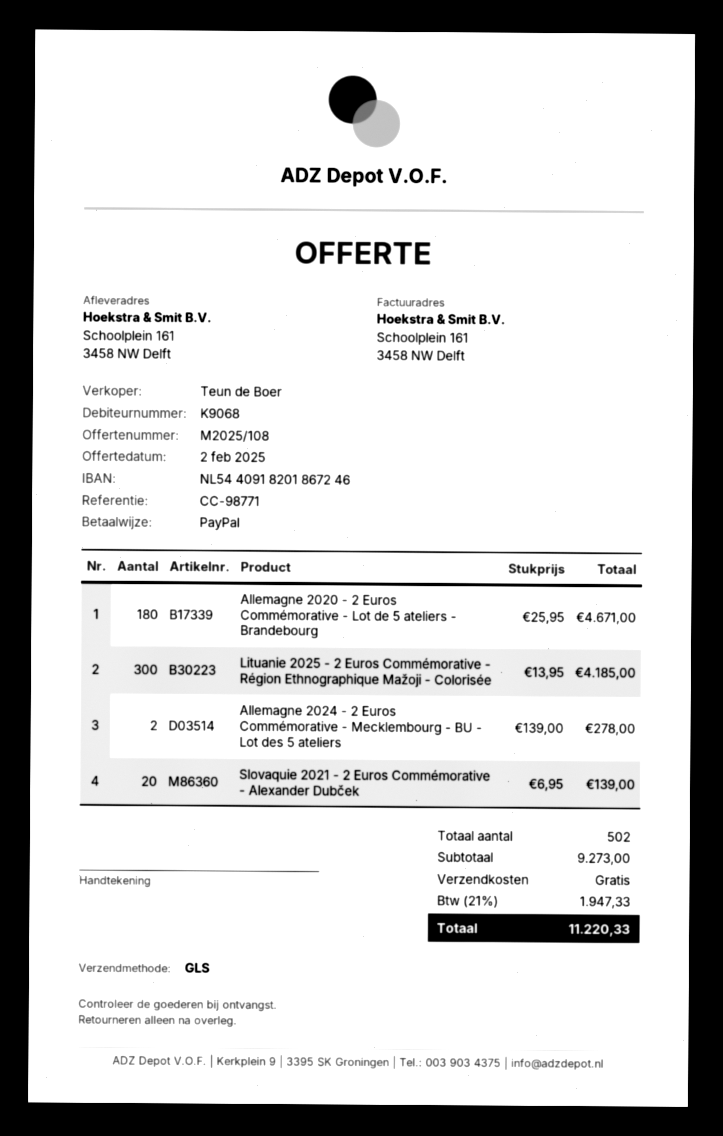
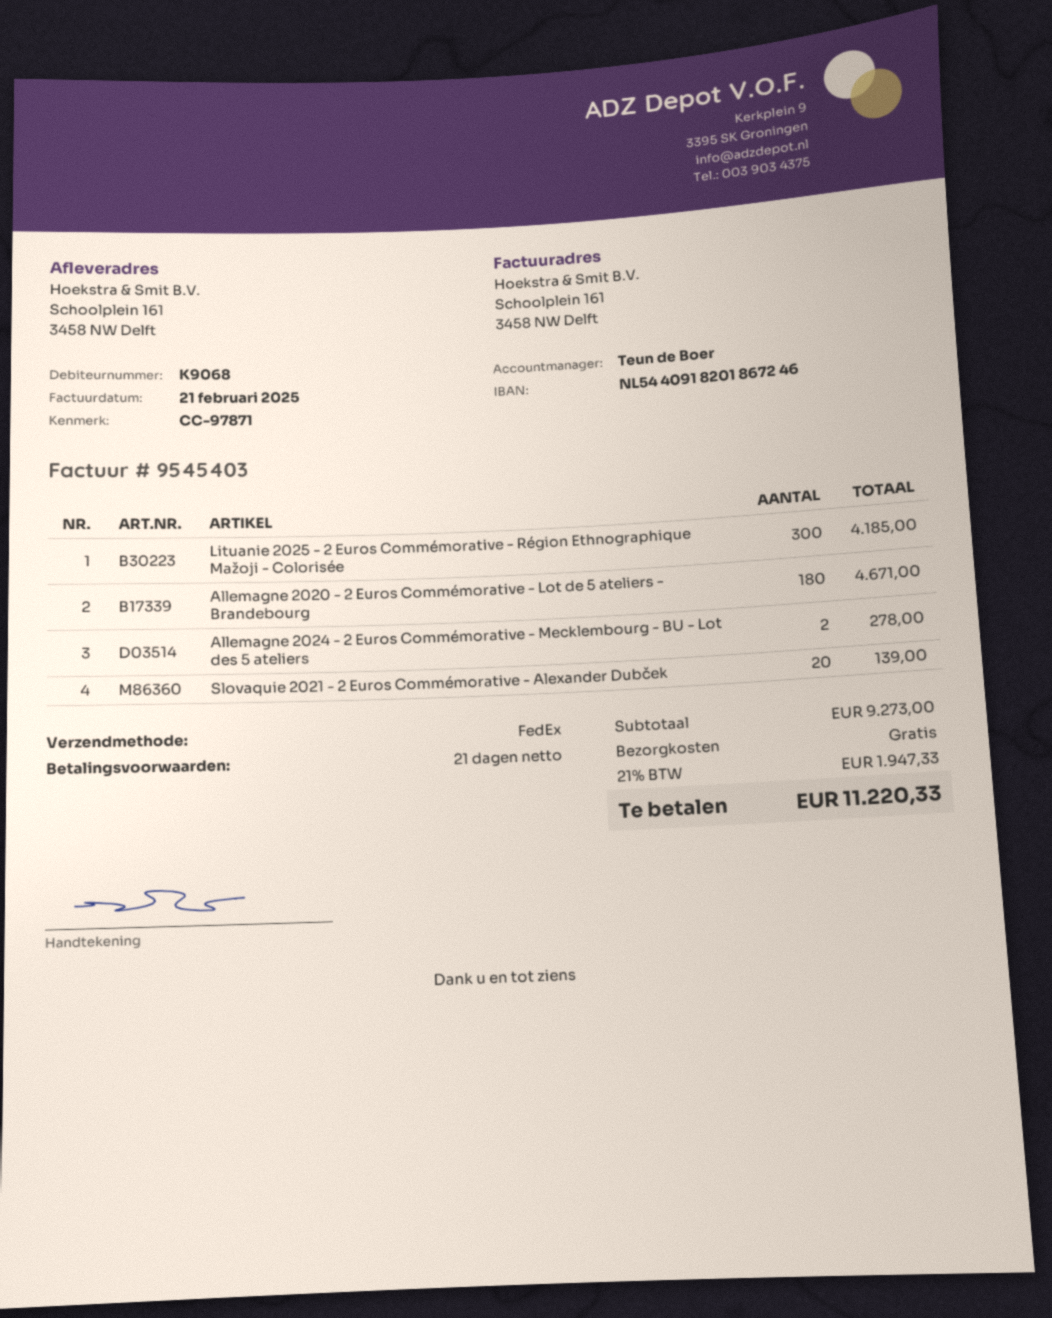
reference: CC-98771 -> CC-97871
shipping method: GLS -> FedEx

